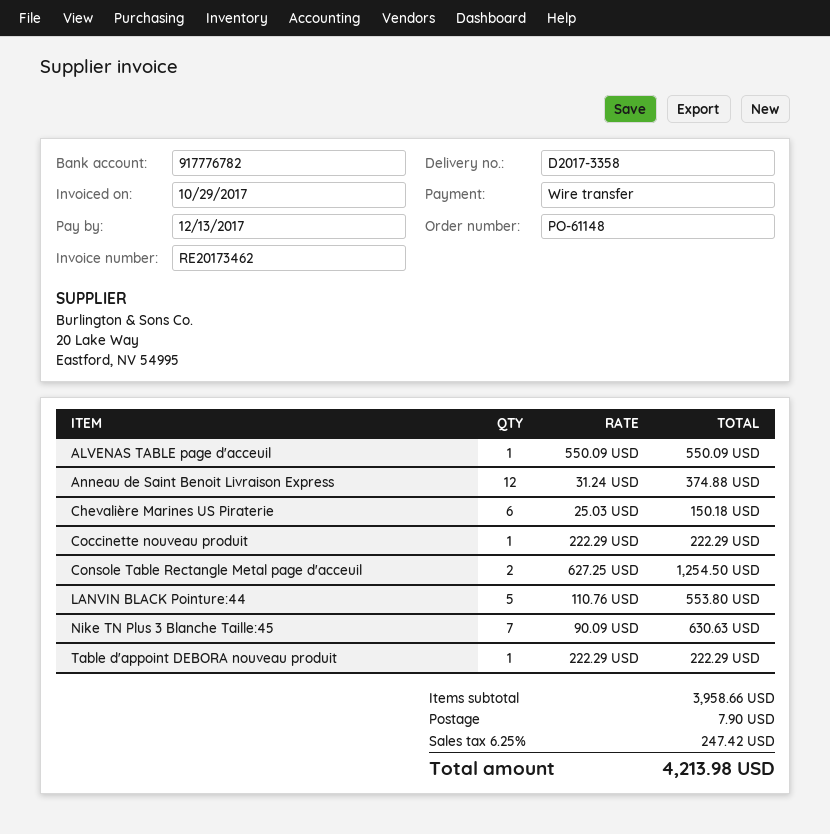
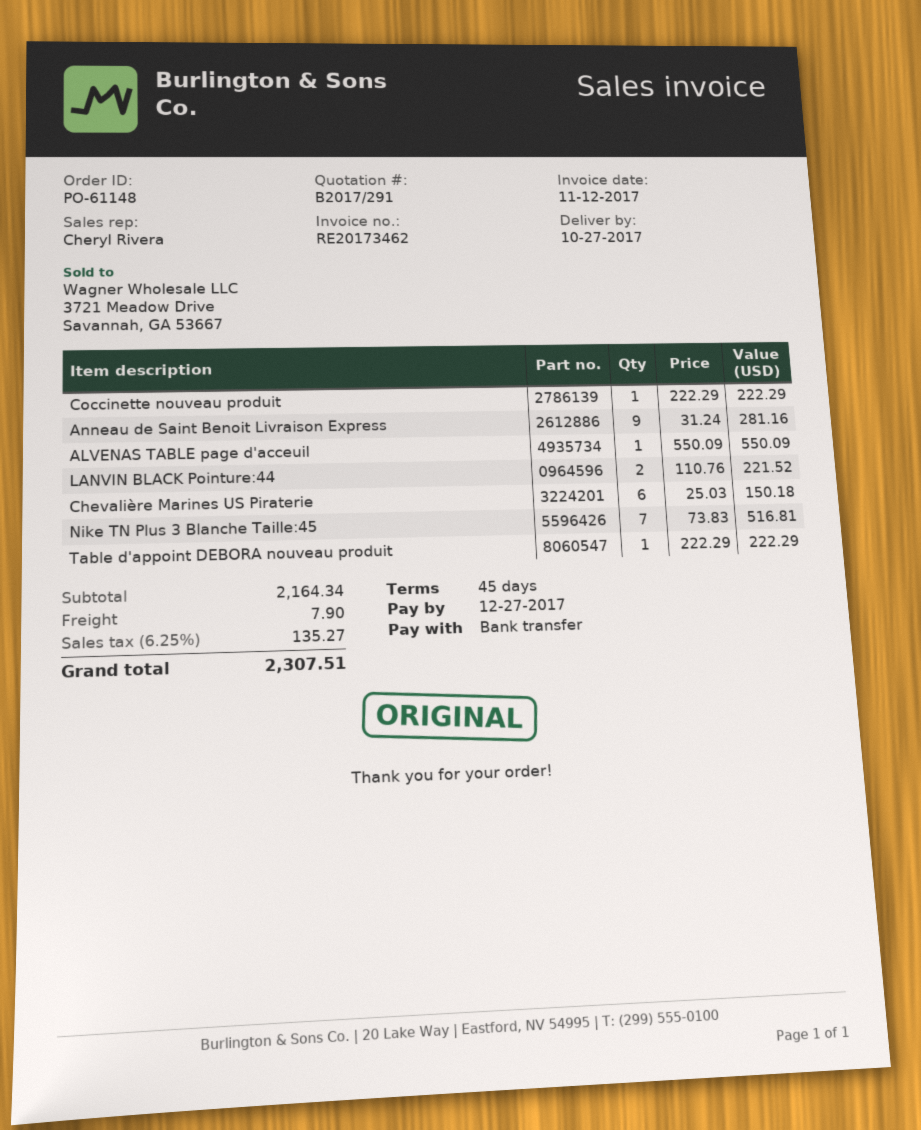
invoice date: 2017-10-29 -> 2017-11-12
due date: 2017-12-13 -> 2017-12-27
Anneau de Saint Benoit Livraison Express: 12 x 31.24 = 374.88 -> 9 x 31.24 = 281.16
Console Table Rectangle Metal page d'acceuil: 2 x 627.25 = 1254.50 -> none
LANVIN BLACK Pointure:44: 5 x 110.76 = 553.80 -> 2 x 110.76 = 221.52
Nike TN Plus 3 Blanche Taille:45: 7 x 90.09 = 630.63 -> 7 x 73.83 = 516.81
subtotal: 3958.66 -> 2164.34
tax: 6.25% = 247.42 -> 6.25% = 135.27
total: 4213.98 -> 2307.51

